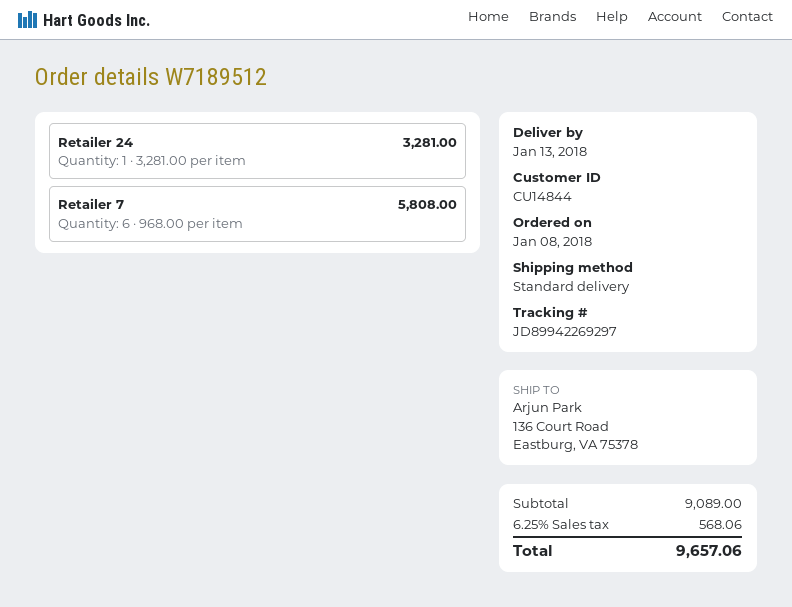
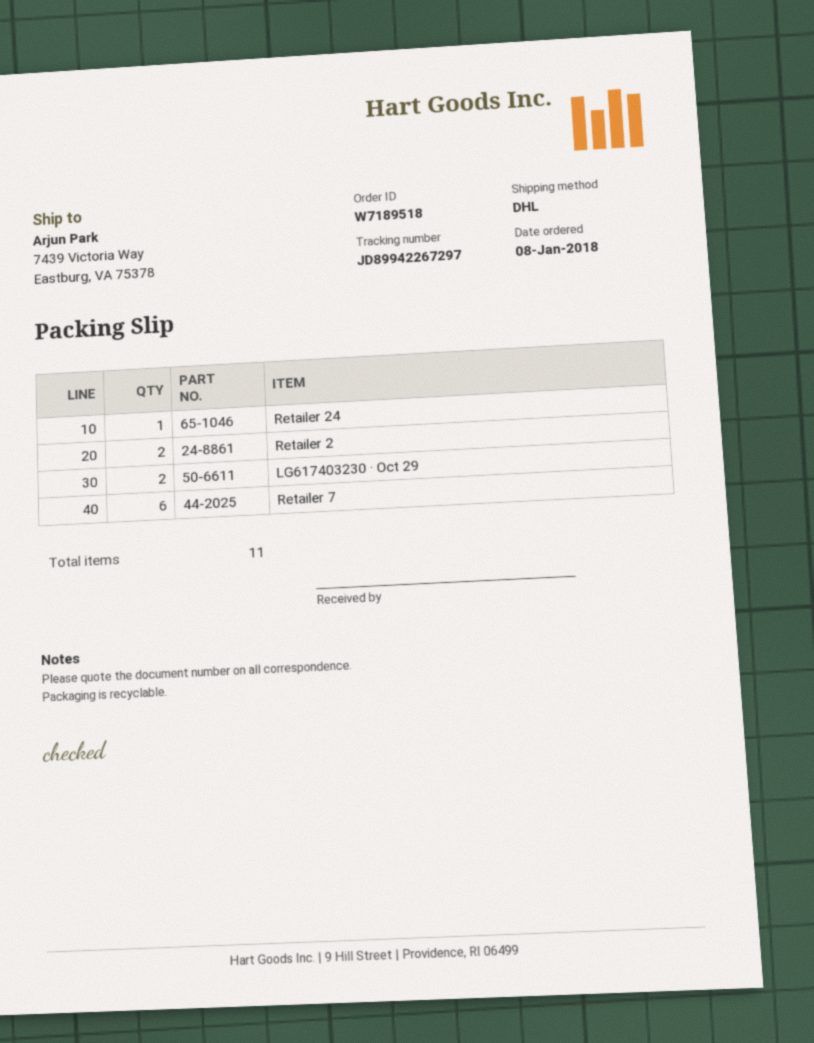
order number: W7189512 -> W7189518
shipping method: standard -> DHL
tracking number: JD89942269297 -> JD89942267297
ship to: 136 Court Road, Eastburg, VA 75378 -> 7439 Victoria Way, Eastburg, VA 75378
Retailer 2: none -> 2
LG617403230 · Oct 29: none -> 2

